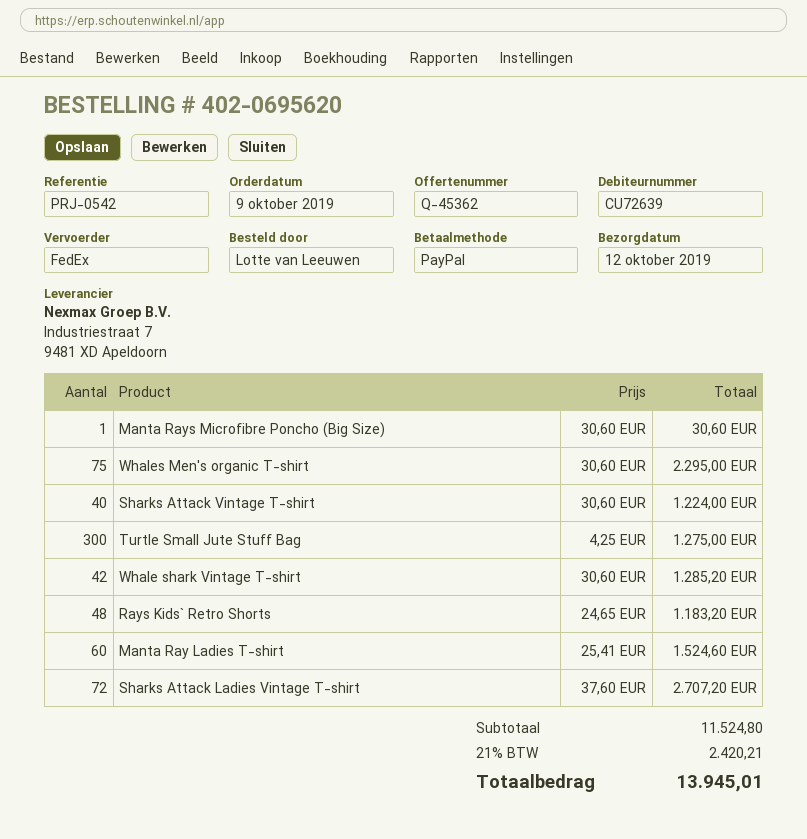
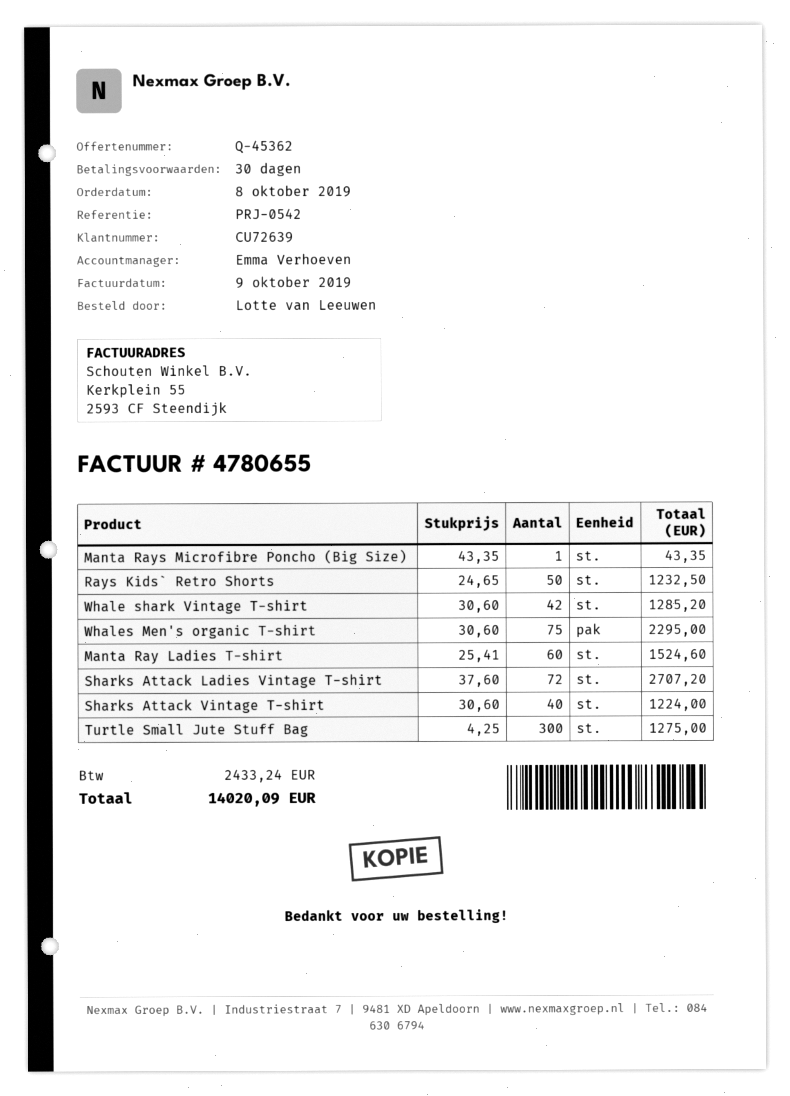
order date: 2019-10-09 -> 2019-10-08
Manta Rays Microfibre Poncho (Big Size): 1 x 30.60 = 30.60 -> 1 x 43.35 = 43.35
Rays Kids` Retro Shorts: 48 x 24.65 = 1183.20 -> 50 x 24.65 = 1232.50
tax: 2420.21 -> 2433.24
total: 13945.01 -> 14020.09

